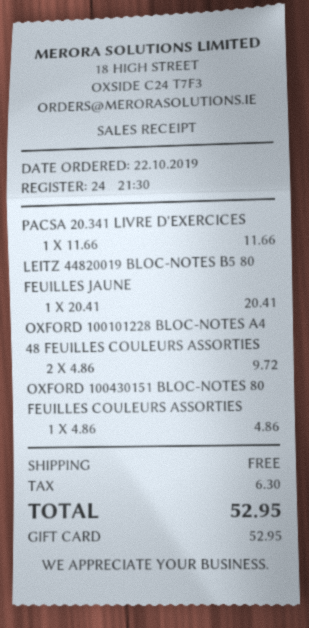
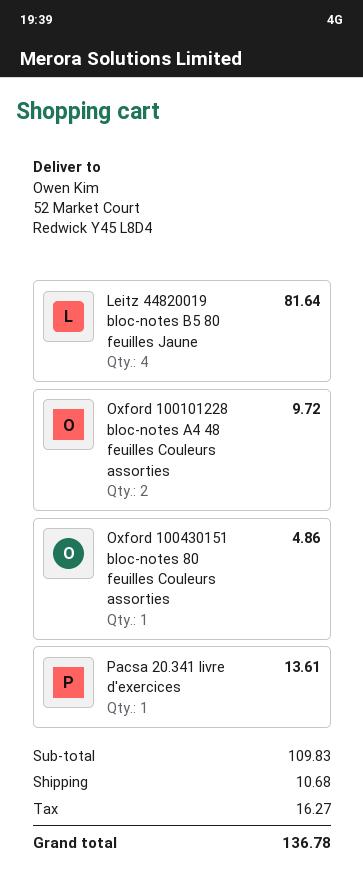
PACSA 20.341 LIVRE D'EXERCICES: 1 for 11.66 -> 1 for 13.61
LEITZ 44820019 BLOC-NOTES B5 80 FEUILLES JAUNE: 1 for 20.41 -> 4 for 81.64
shipping: 0.00 -> 10.68
tax: 6.30 -> 16.27
total: 52.95 -> 136.78

